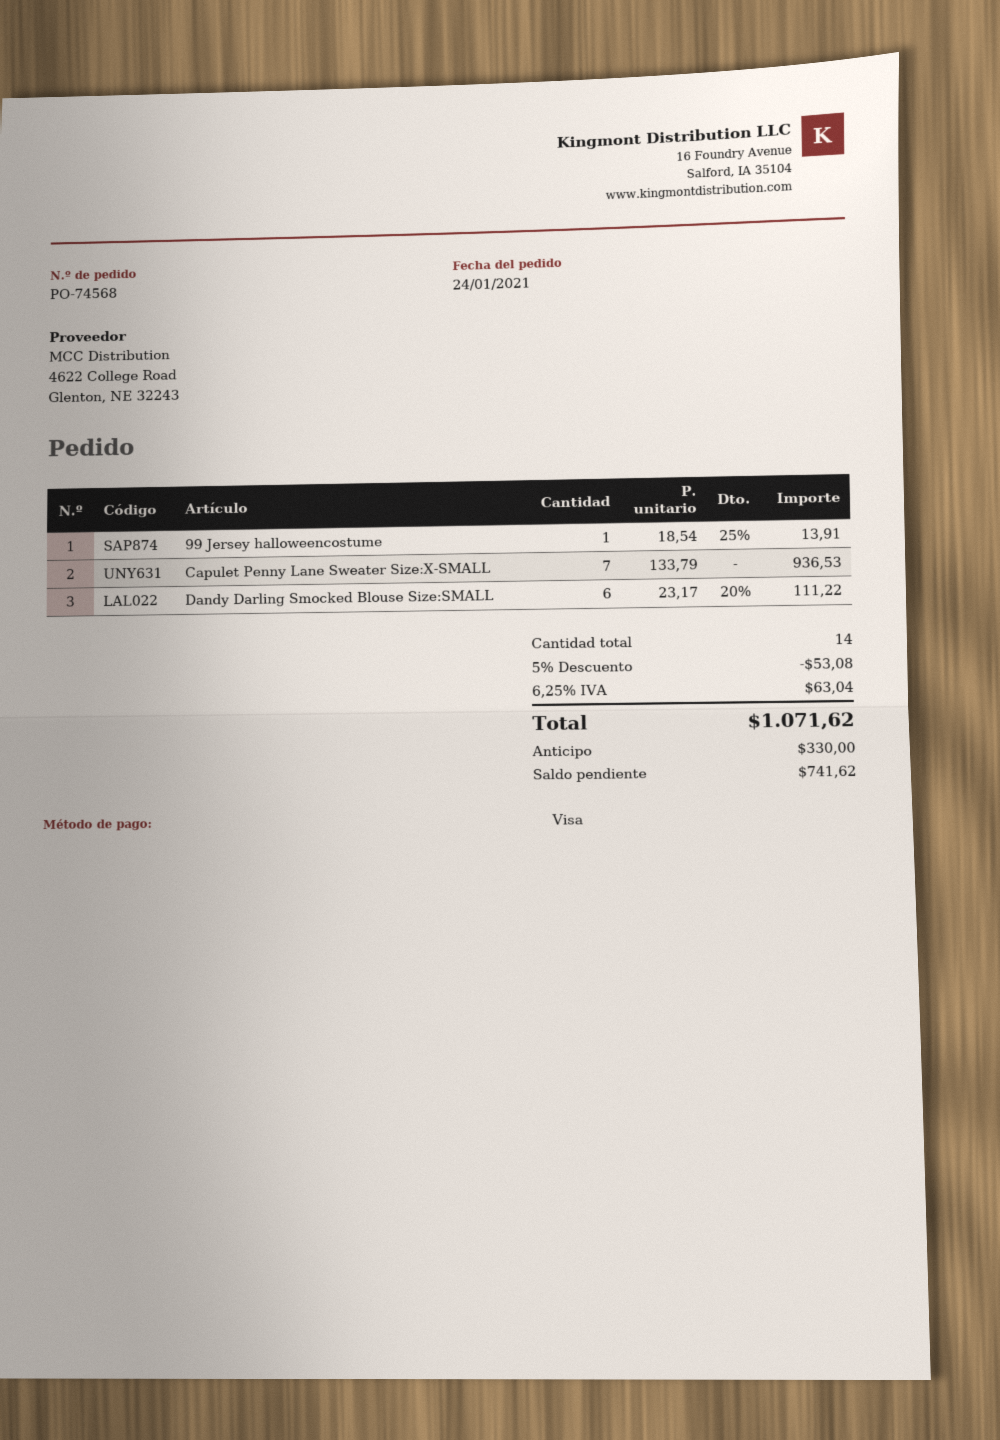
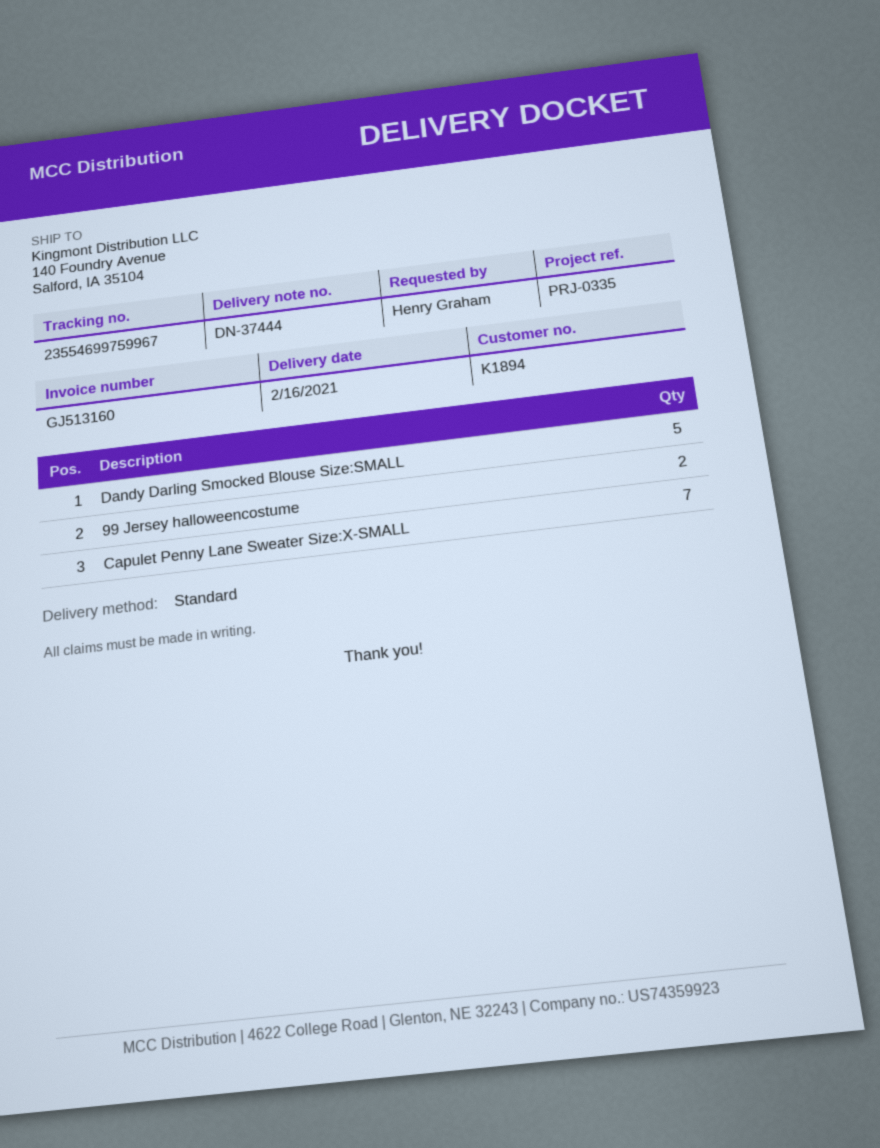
99 Jersey halloweencostume: 1 -> 2
Dandy Darling Smocked Blouse Size:SMALL: 6 -> 5

